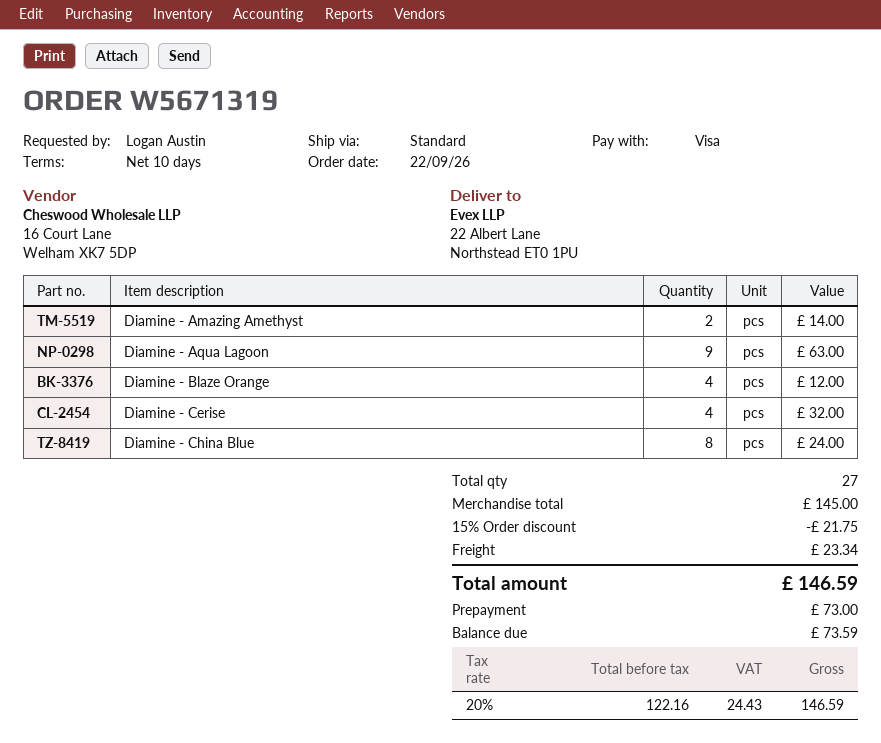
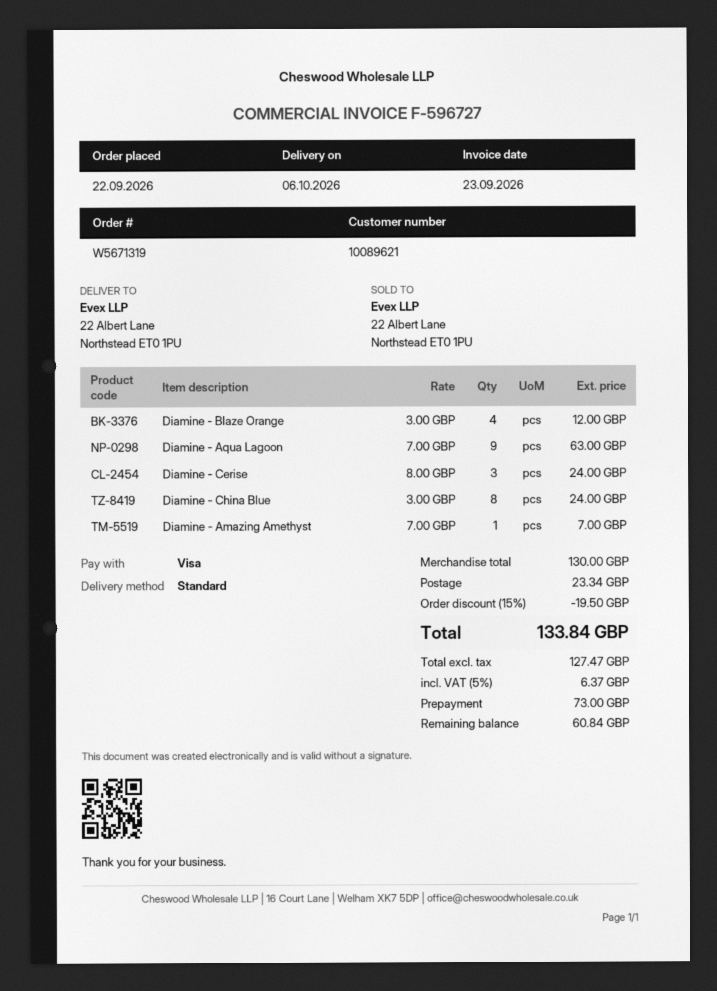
Diamine - Amazing Amethyst: 2 for 14.00 -> 1 for 7.00
Diamine - Cerise: 4 for 32.00 -> 3 for 24.00
subtotal: 145.00 -> 130.00
discount: 15% = 21.75 -> 15% = 19.50
net: 122.16 -> 127.47
tax: 20% = 24.43 -> 5% = 6.37
total: 146.59 -> 133.84
balance: 73.59 -> 60.84

